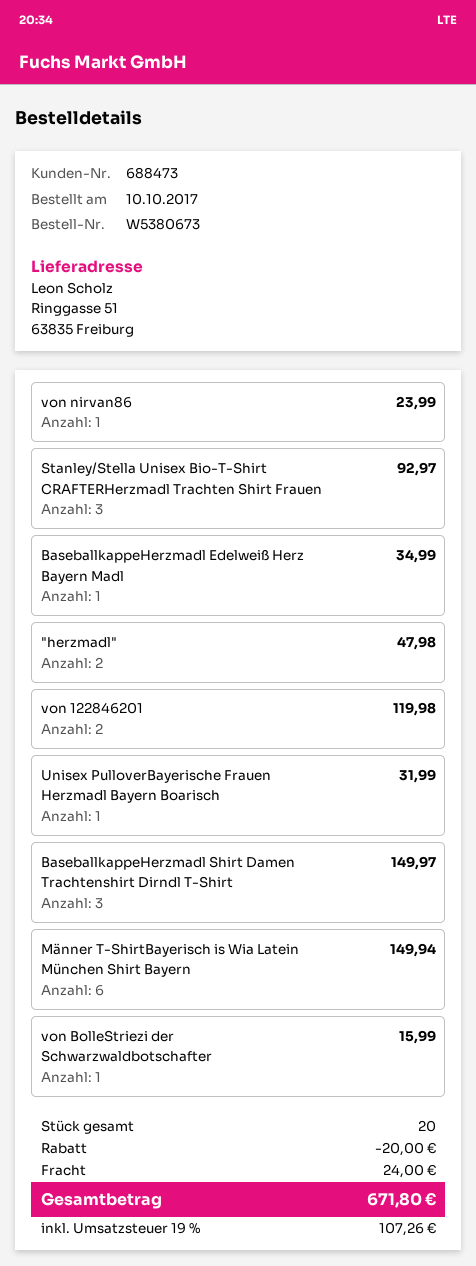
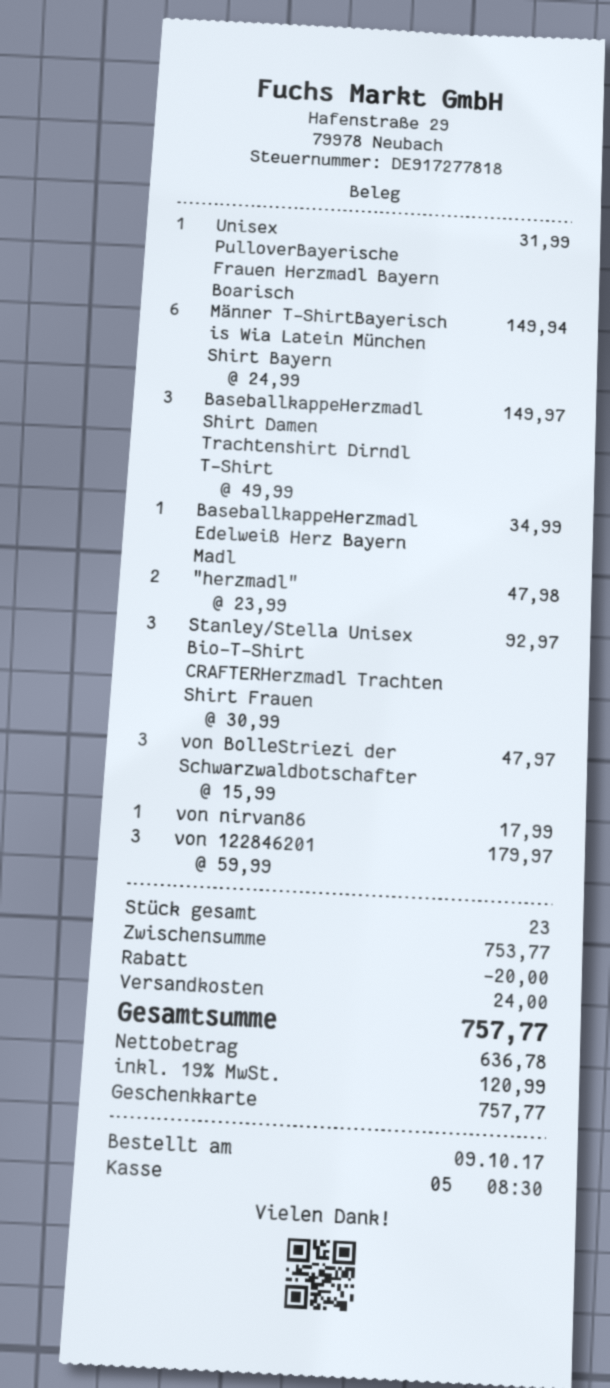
order date: 2017-10-10 -> 2017-10-09
von nirvan86: 1 for 23.99 -> 1 for 17.99
von 122846201: 2 for 119.98 -> 3 for 179.97
von BolleStriezi der Schwarzwaldbotschafter: 1 for 15.99 -> 3 for 47.97
total quantity: 20 -> 23
tax: 19% = 107.26 -> 19% = 120.99
total: 671.80 -> 757.77

